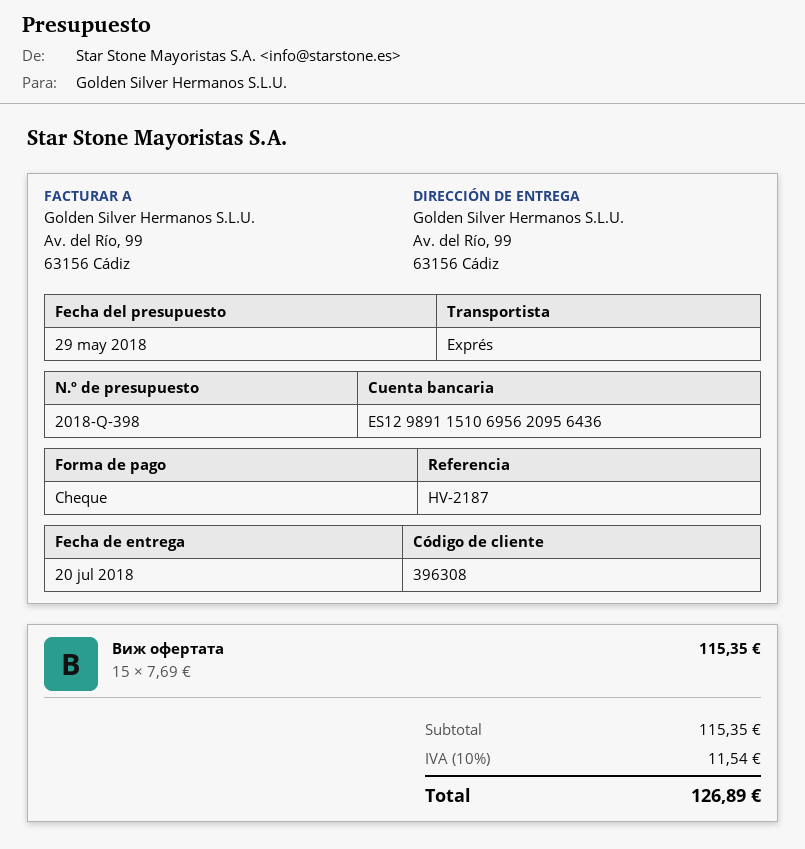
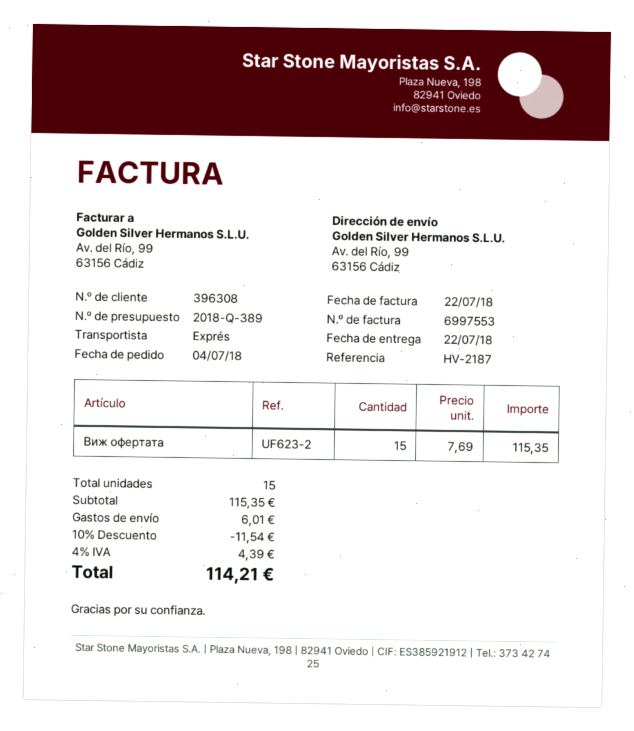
quote number: 2018-Q-398 -> 2018-Q-389
delivery date: 2018-07-20 -> 2018-07-22
discount: none -> 10% = 11.54
shipping: none -> 6.01
tax: 10% = 11.54 -> 4% = 4.39
total: 126.89 -> 114.21

